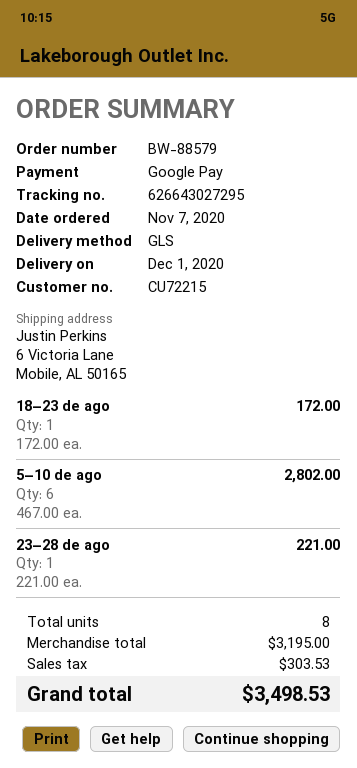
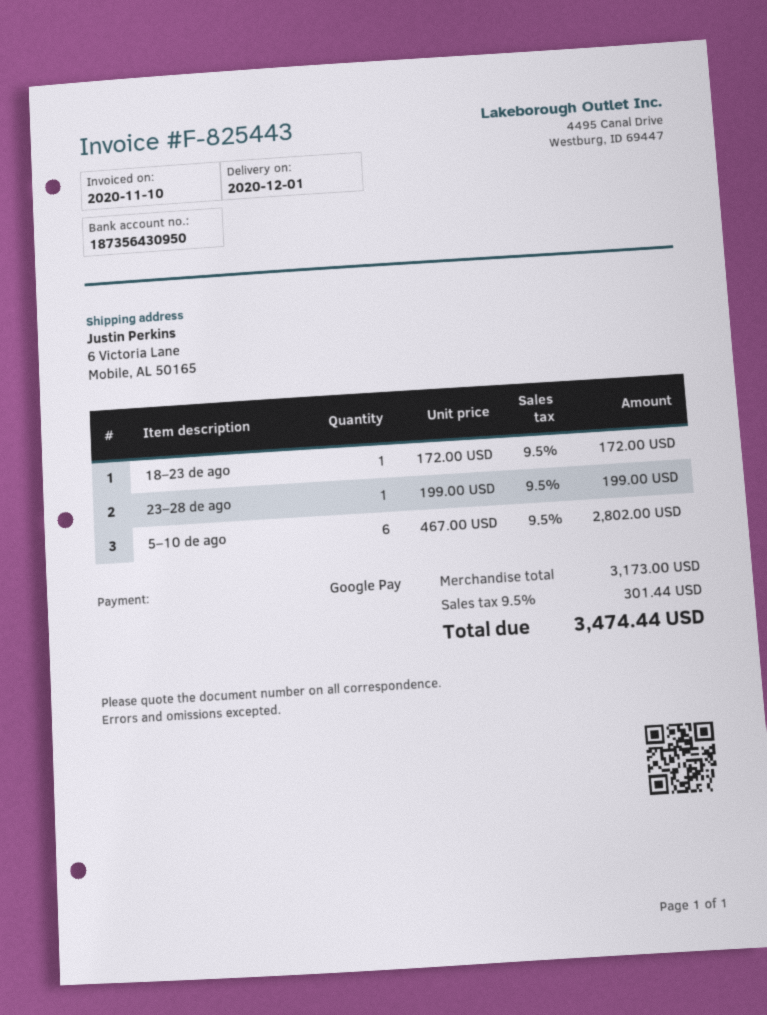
23–28 de ago: 1 x 221.00 = 221.00 -> 1 x 199.00 = 199.00
subtotal: 3195.00 -> 3173.00
tax: 303.53 -> 301.44
total: 3498.53 -> 3474.44

